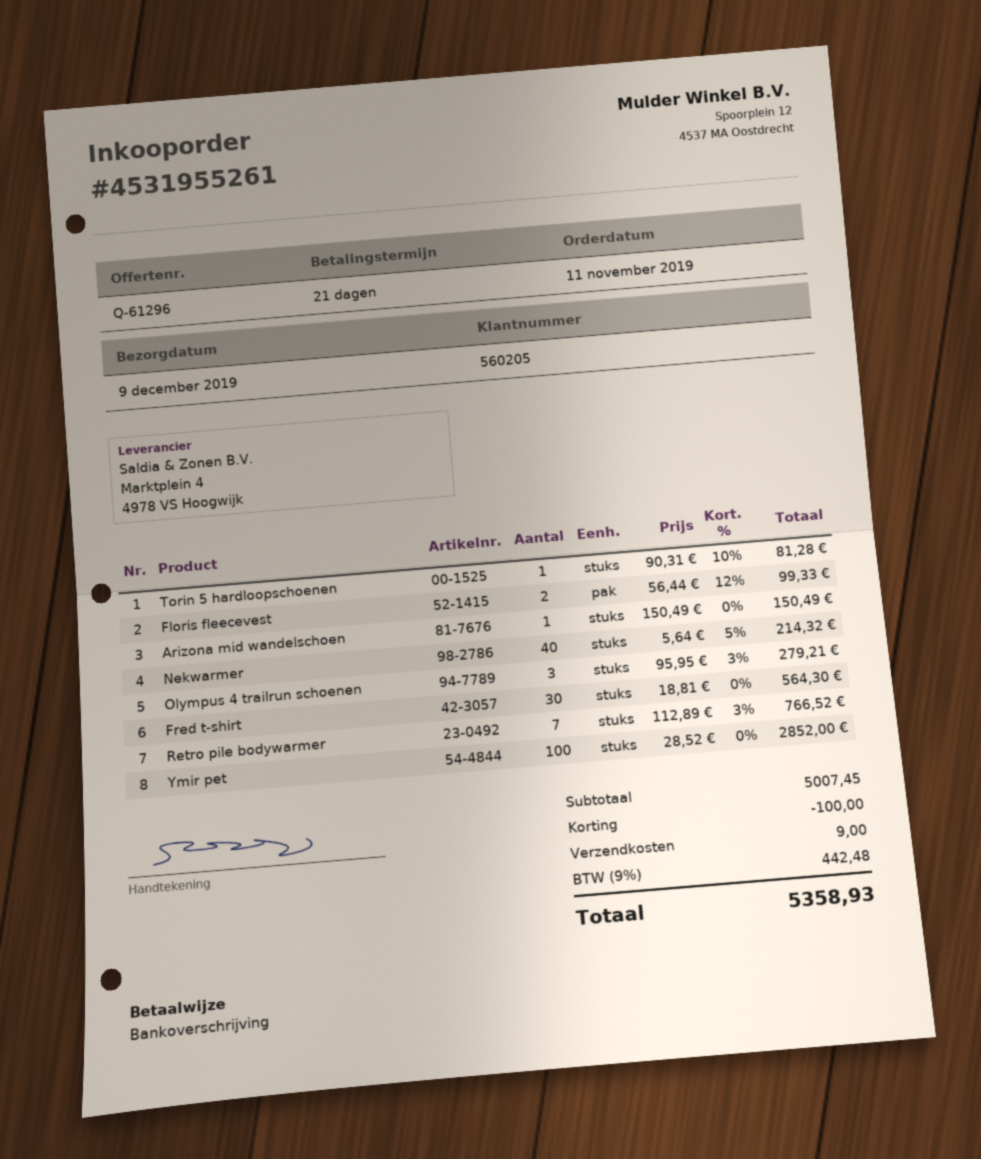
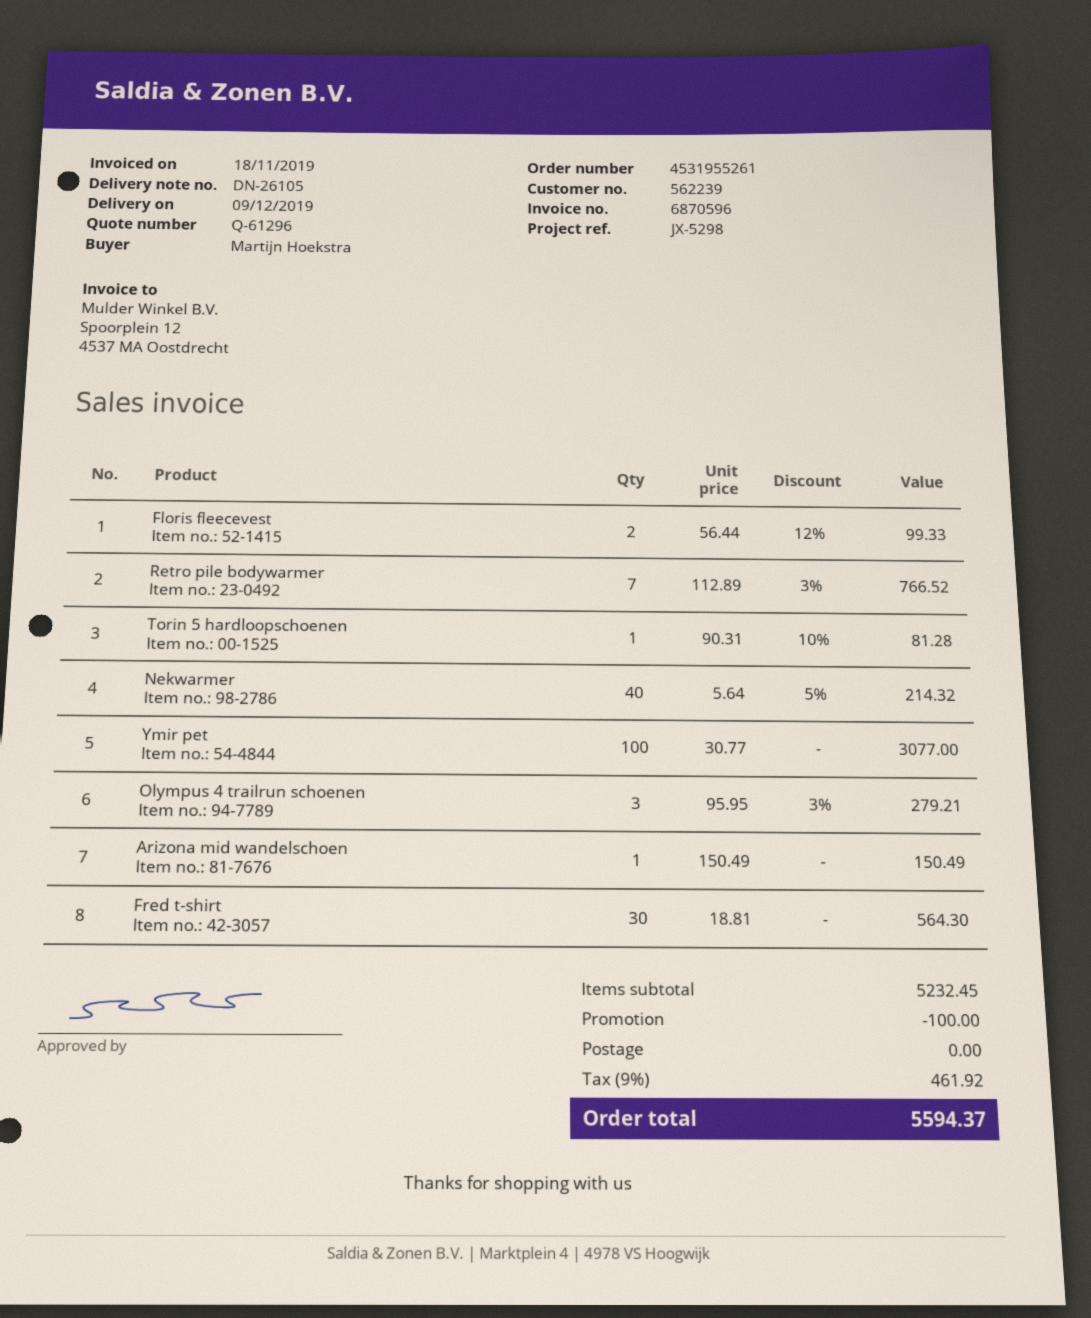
customer number: 560205 -> 562239
Ymir pet: 100 x 28.52 = 2852.00 -> 100 x 30.77 = 3077.00
subtotal: 5007.45 -> 5232.45
shipping: 9.00 -> 0.00
tax: 9% = 442.48 -> 9% = 461.92
total: 5358.93 -> 5594.37

